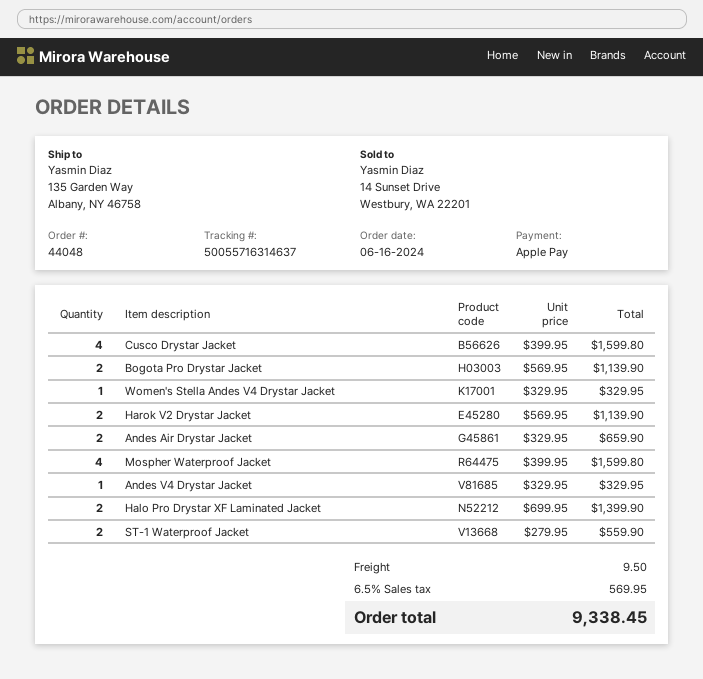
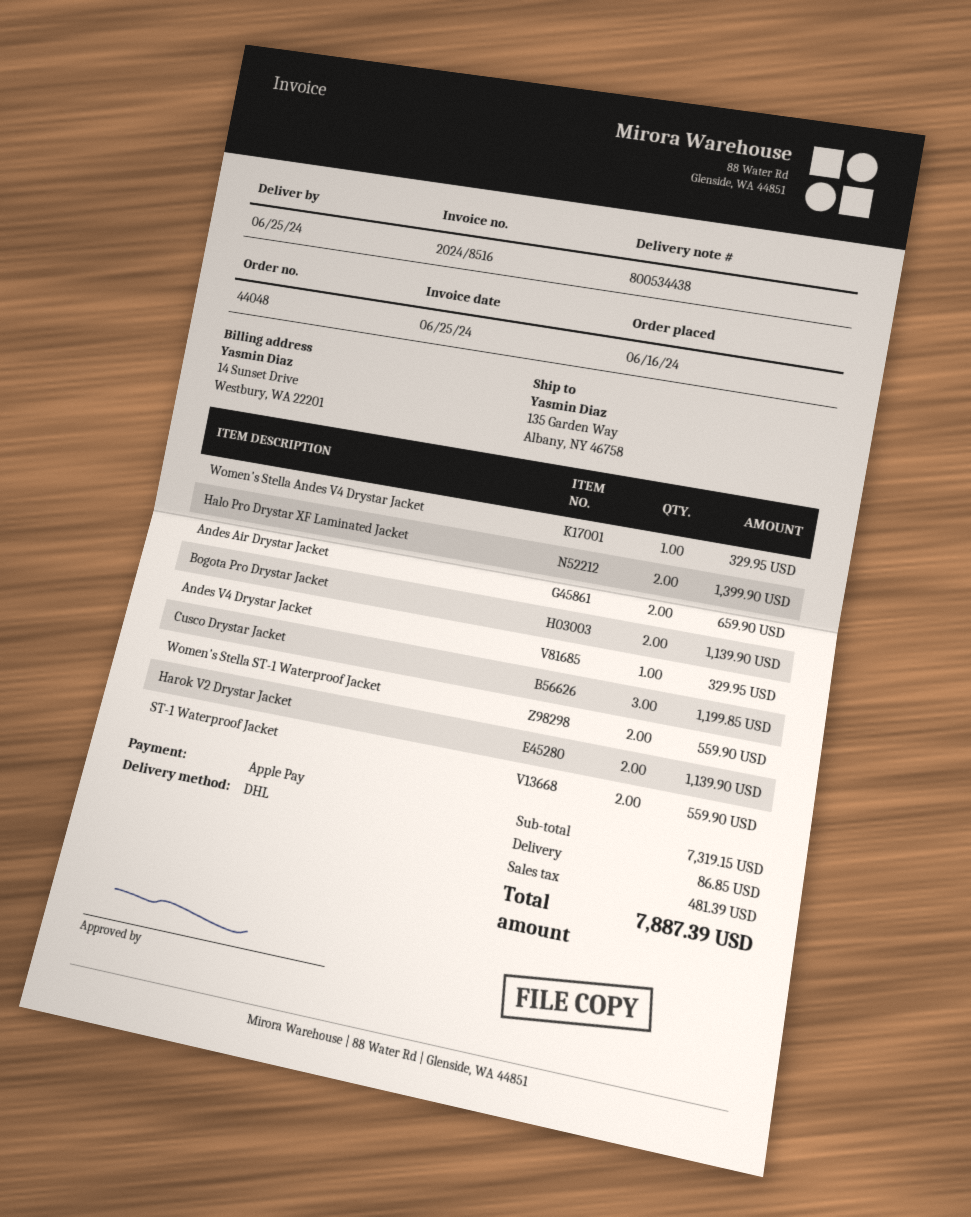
Cusco Drystar Jacket: 4 for 1599.80 -> 3 for 1199.85
Mospher Waterproof Jacket: 4 for 1599.80 -> none
Women's Stella ST-1 Waterproof Jacket: none -> 2 for 559.90
shipping: 9.50 -> 86.85
tax: 569.95 -> 481.39
total: 9338.45 -> 7887.39

